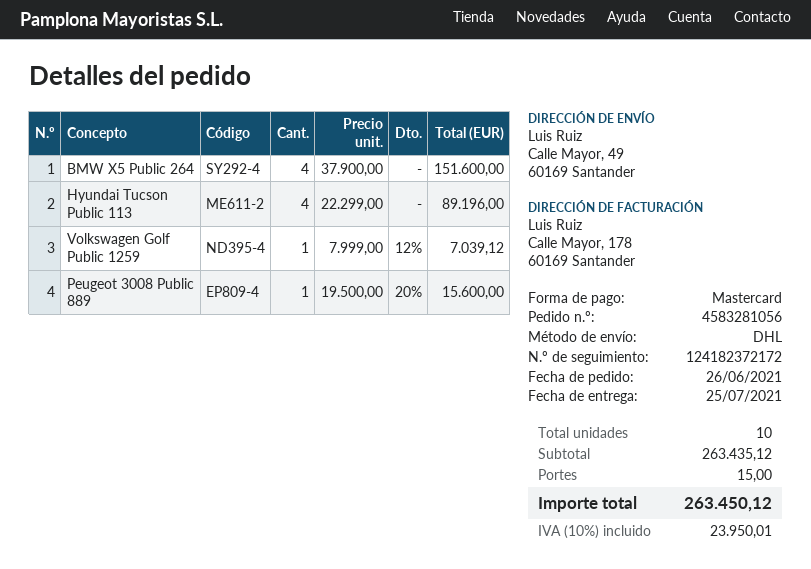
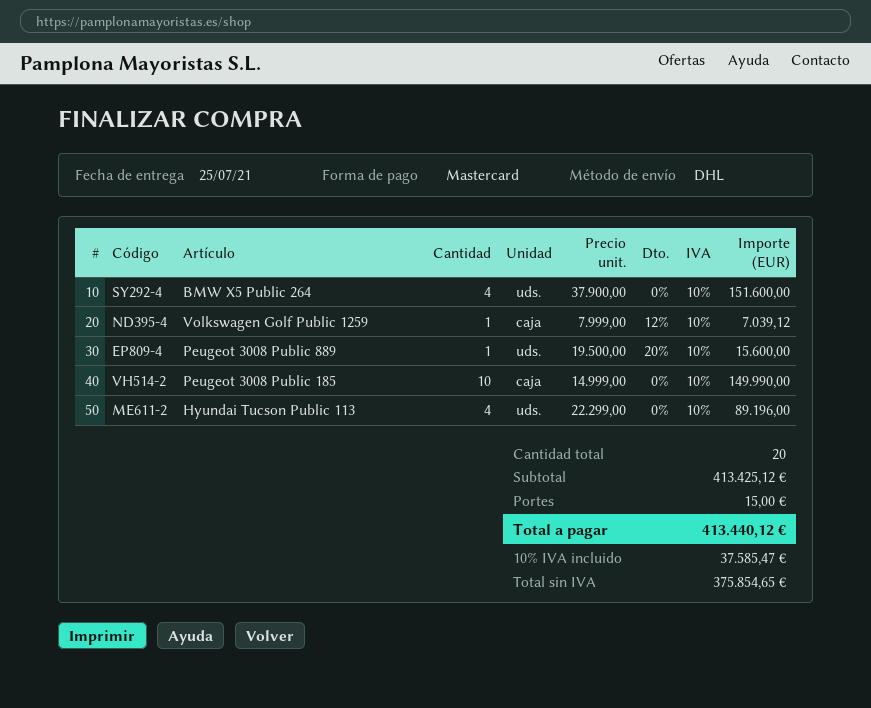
Peugeot 3008 Public 185: none -> 10 x 14999.00 = 149990.00
total quantity: 10 -> 20
subtotal: 263435.12 -> 413425.12
tax: 10% = 23950.01 -> 10% = 37585.47
total: 263450.12 -> 413440.12

